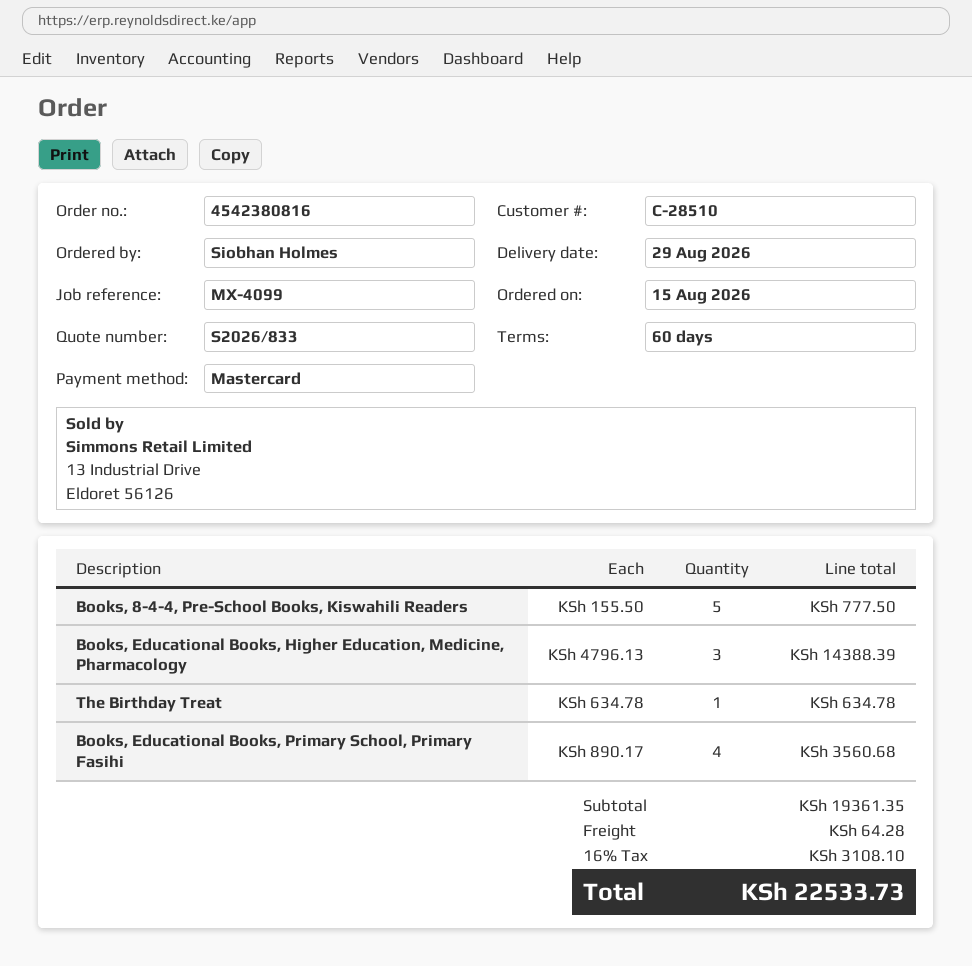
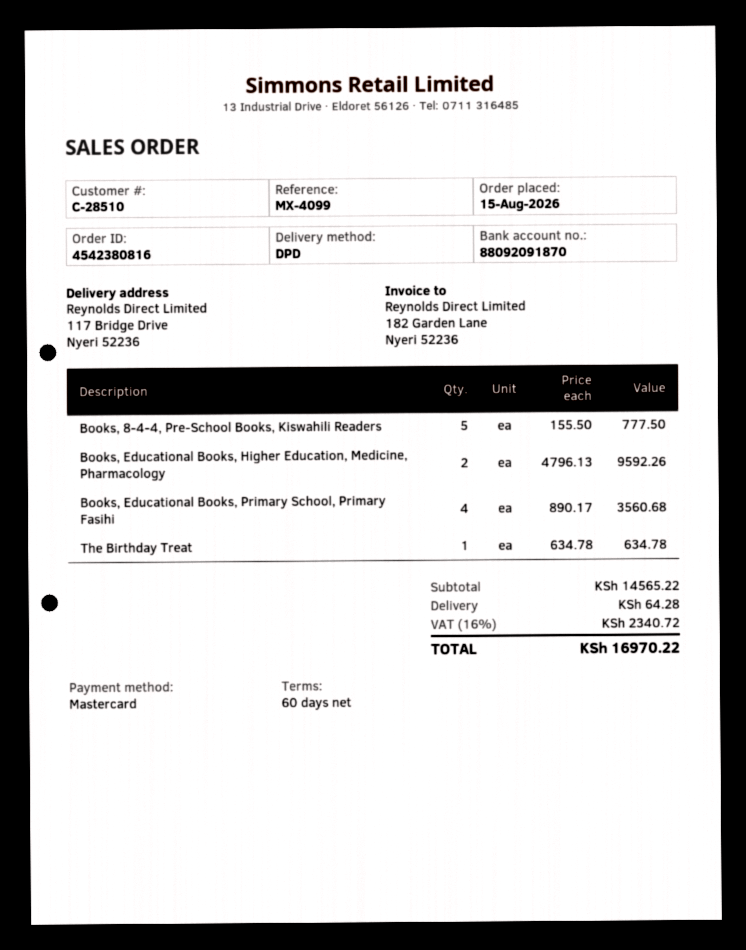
Books, Educational Books, Higher Education, Medicine, Pharmacology: 3 x 4796.13 = 14388.39 -> 2 x 4796.13 = 9592.26
subtotal: 19361.35 -> 14565.22
tax: 16% = 3108.10 -> 16% = 2340.72
total: 22533.73 -> 16970.22

